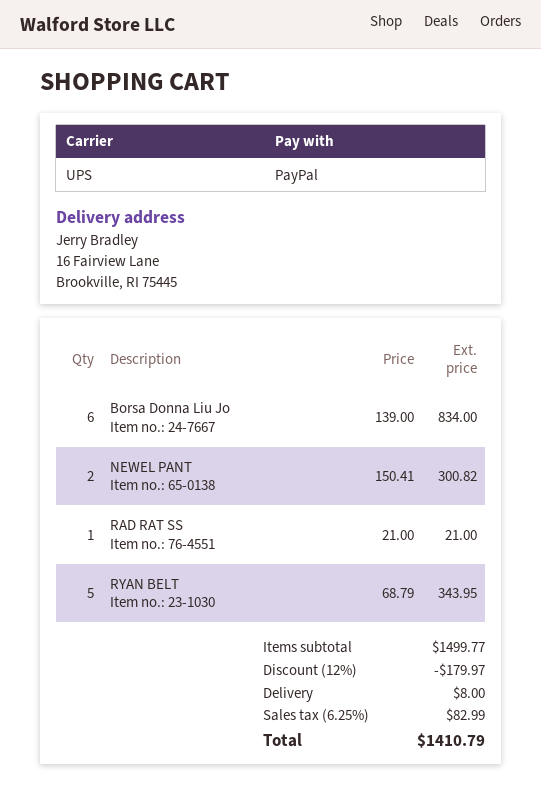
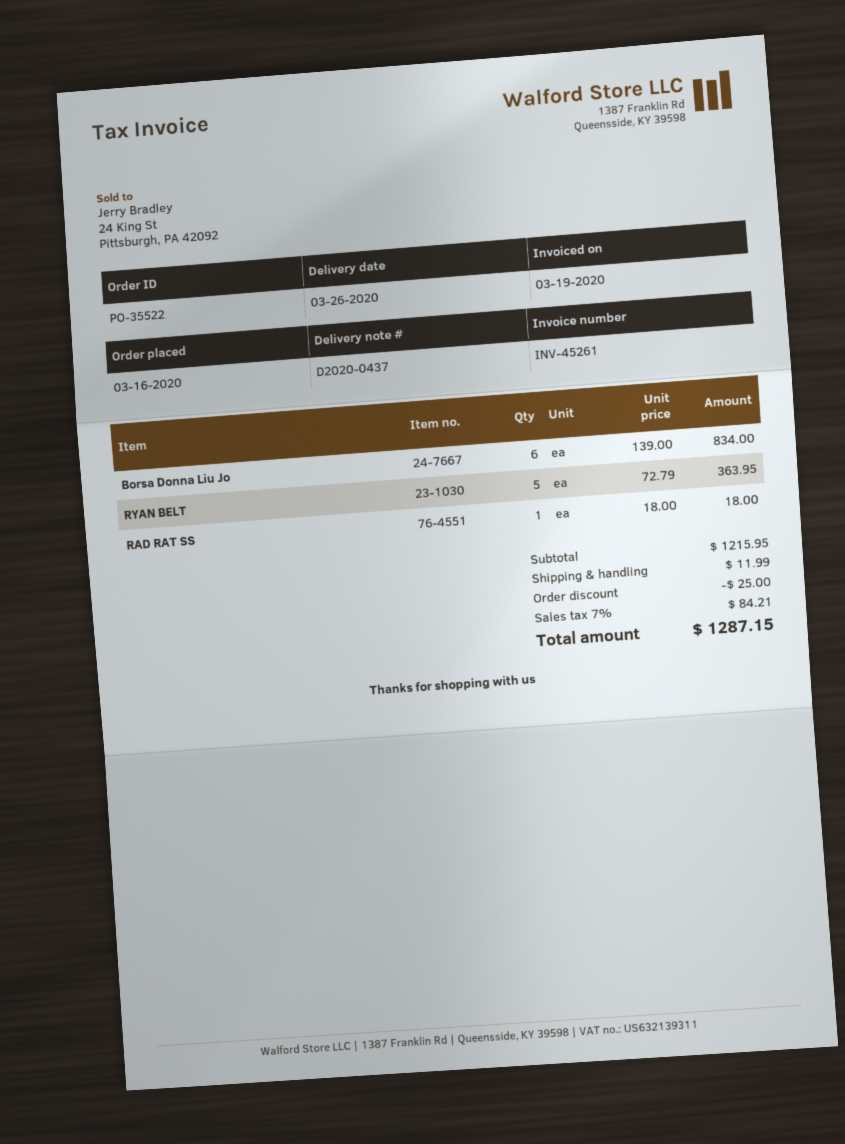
NEWEL PANT: 2 x 150.41 = 300.82 -> none
RAD RAT SS: 1 x 21.00 = 21.00 -> 1 x 18.00 = 18.00
RYAN BELT: 5 x 68.79 = 343.95 -> 5 x 72.79 = 363.95
subtotal: 1499.77 -> 1215.95
discount: 179.97 -> 25.00
shipping: 8.00 -> 11.99
tax: 6.25% = 82.99 -> 7% = 84.21
total: 1410.79 -> 1287.15

